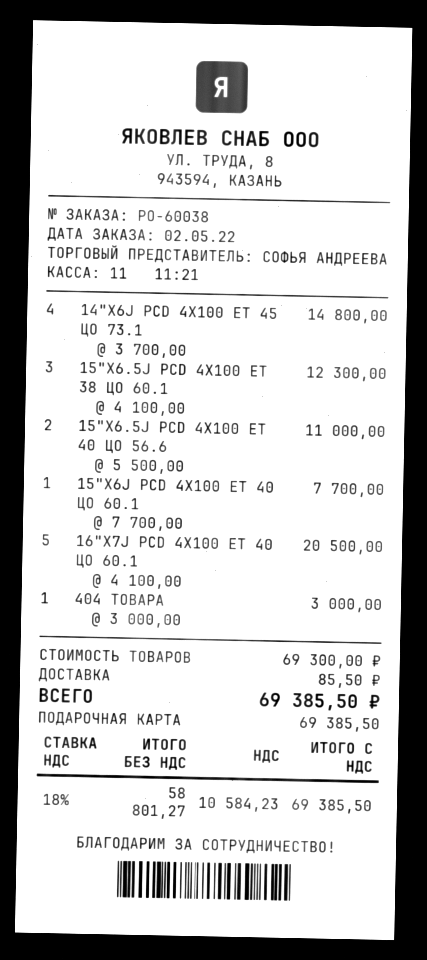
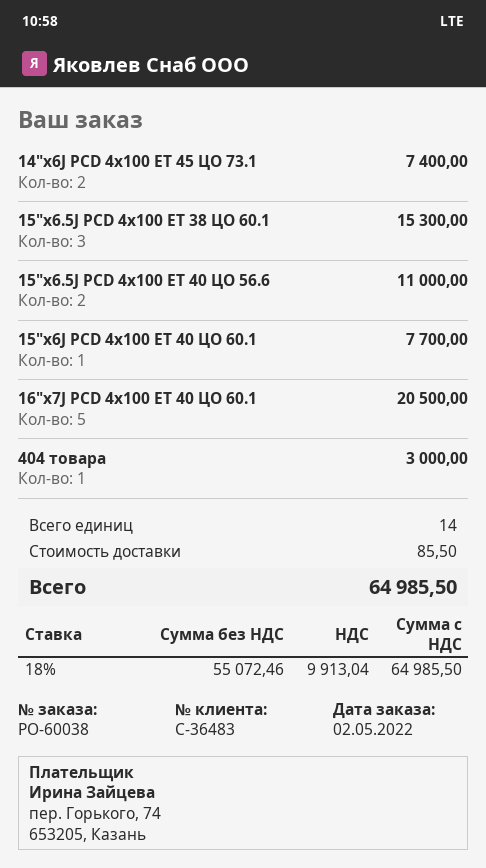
14"X6J PCD 4X100 ЕТ 45 ЦО 73.1: 4 for 14800.00 -> 2 for 7400.00
15"X6.5J PCD 4X100 ЕТ 38 ЦО 60.1: 3 for 12300.00 -> 3 for 15300.00
net: 58801.27 -> 55072.46
tax: 18% = 10584.23 -> 18% = 9913.04
total: 69385.50 -> 64985.50

